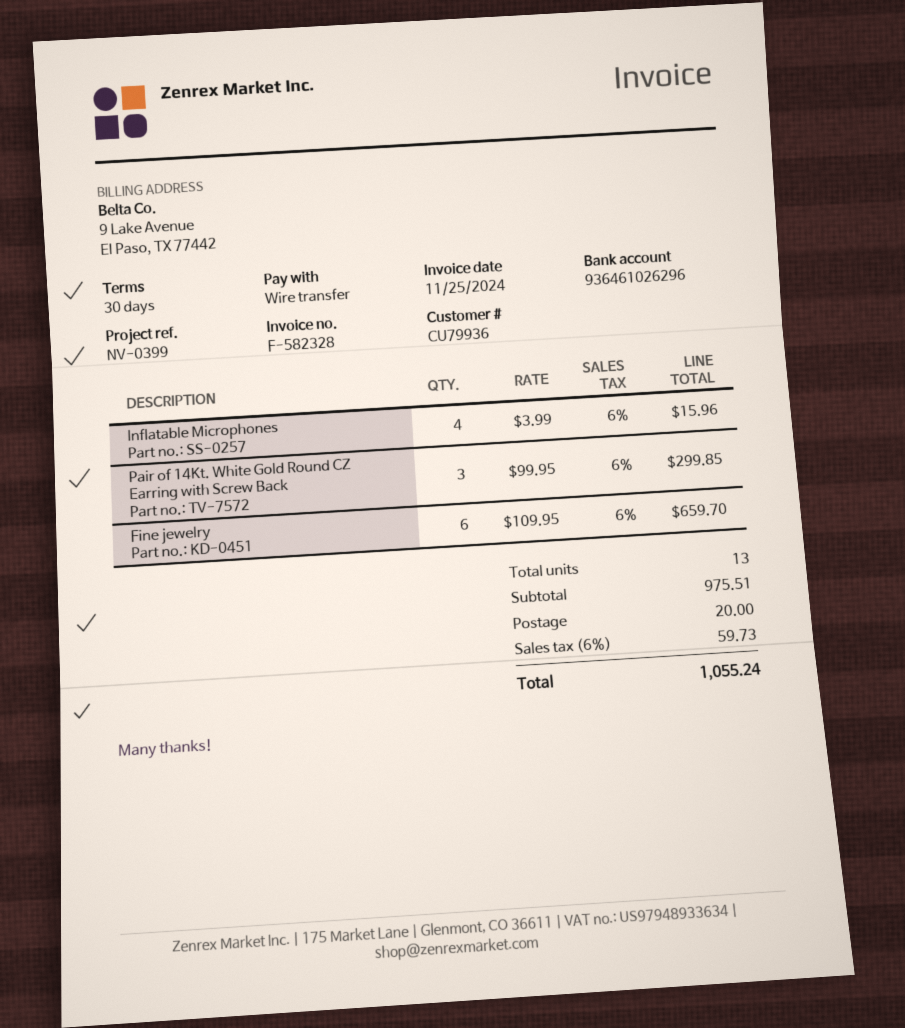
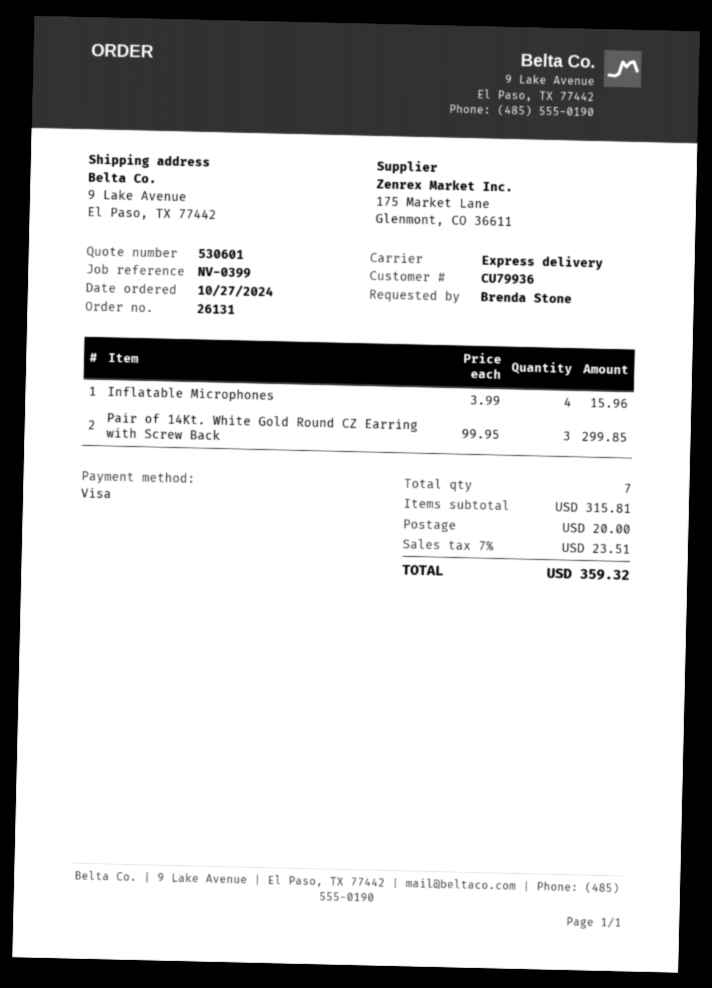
payment method: bank transfer -> Visa
Fine jewelry: 6 x 109.95 = 659.70 -> none
total quantity: 13 -> 7
subtotal: 975.51 -> 315.81
tax: 6% = 59.73 -> 7% = 23.51
total: 1055.24 -> 359.32

